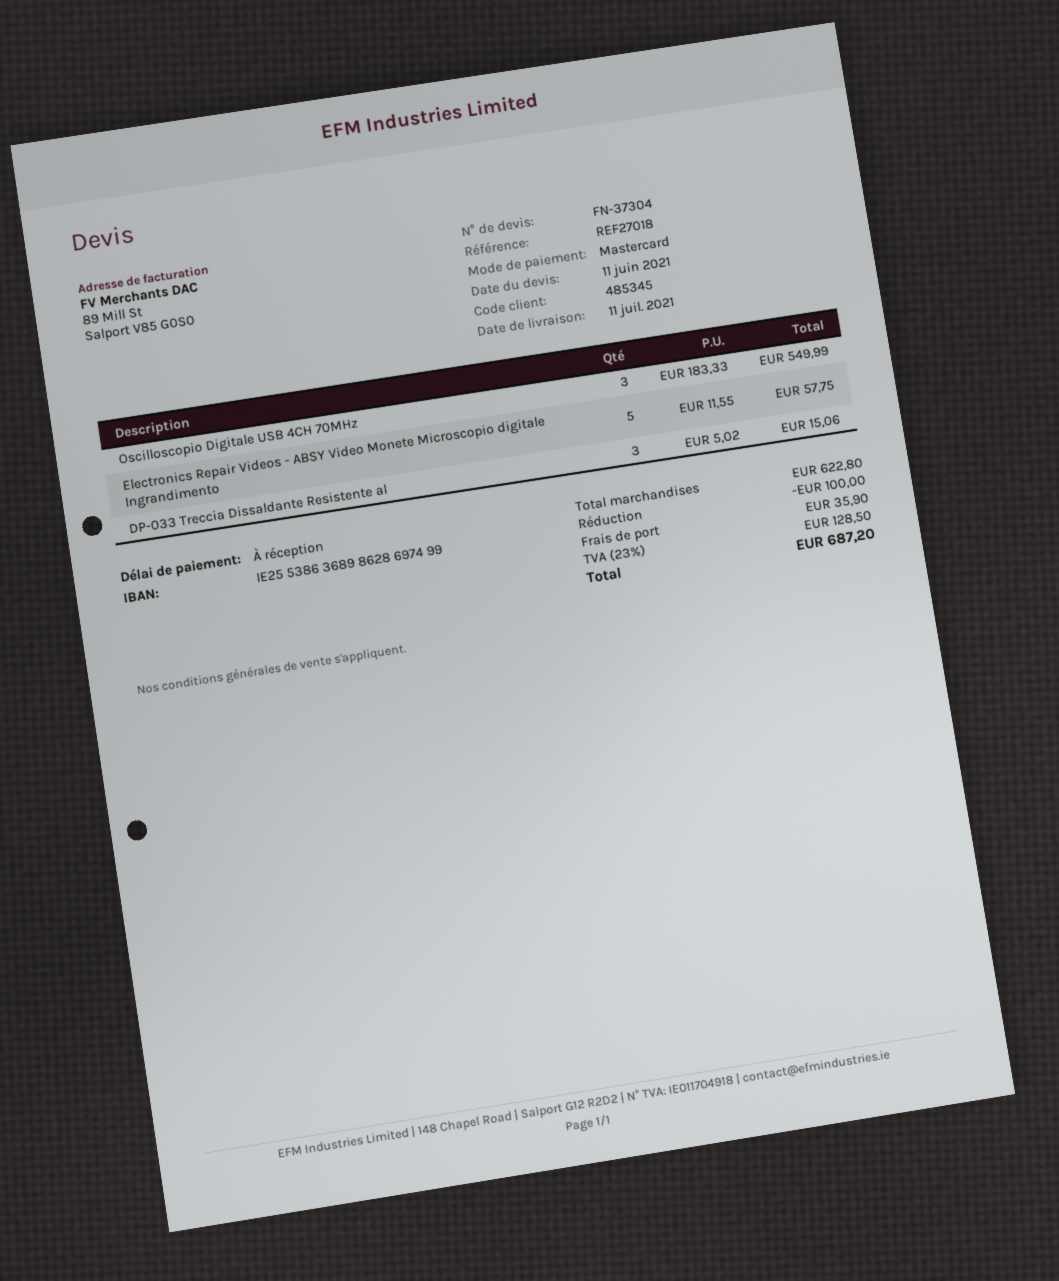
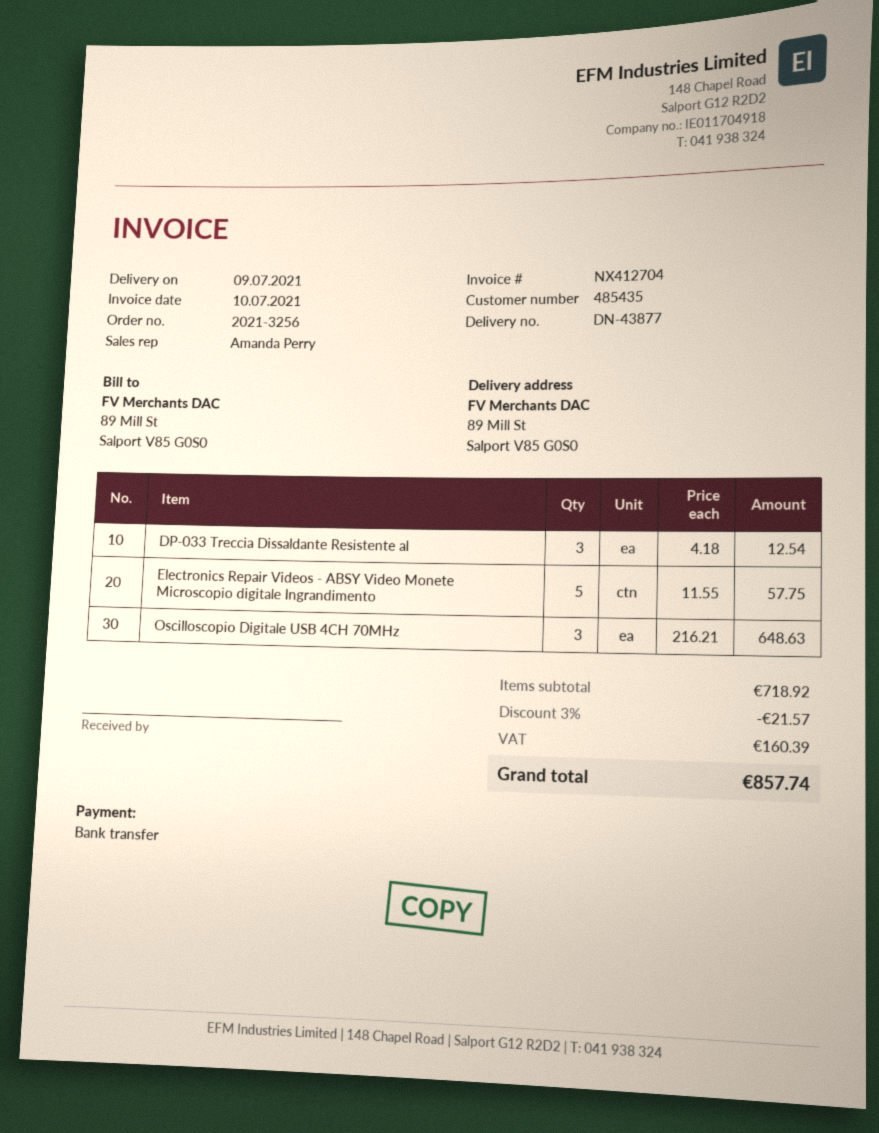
delivery date: 2021-07-11 -> 2021-07-09
customer number: 485345 -> 485435
payment method: Mastercard -> bank transfer
Oscilloscopio Digitale USB 4CH 70MHz: 3 x 183.33 = 549.99 -> 3 x 216.21 = 648.63
DP-033 Treccia Dissaldante Resistente al: 3 x 5.02 = 15.06 -> 3 x 4.18 = 12.54
subtotal: 622.80 -> 718.92
discount: 100.00 -> 21.57
shipping: 35.90 -> none
tax: 128.50 -> 160.39
total: 687.20 -> 857.74

